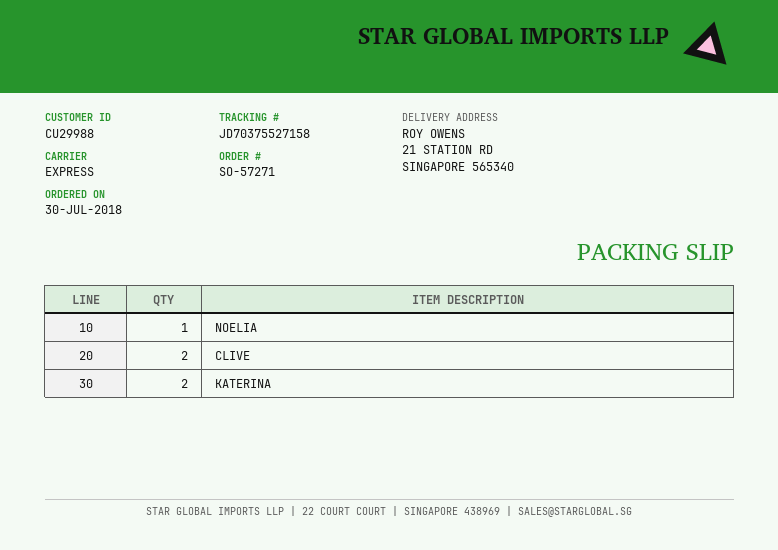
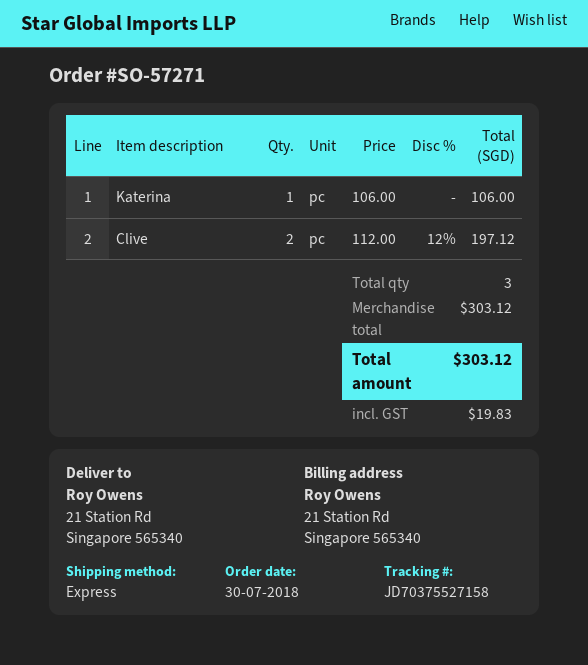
NOELIA: 1 -> none
KATERINA: 2 -> 1

